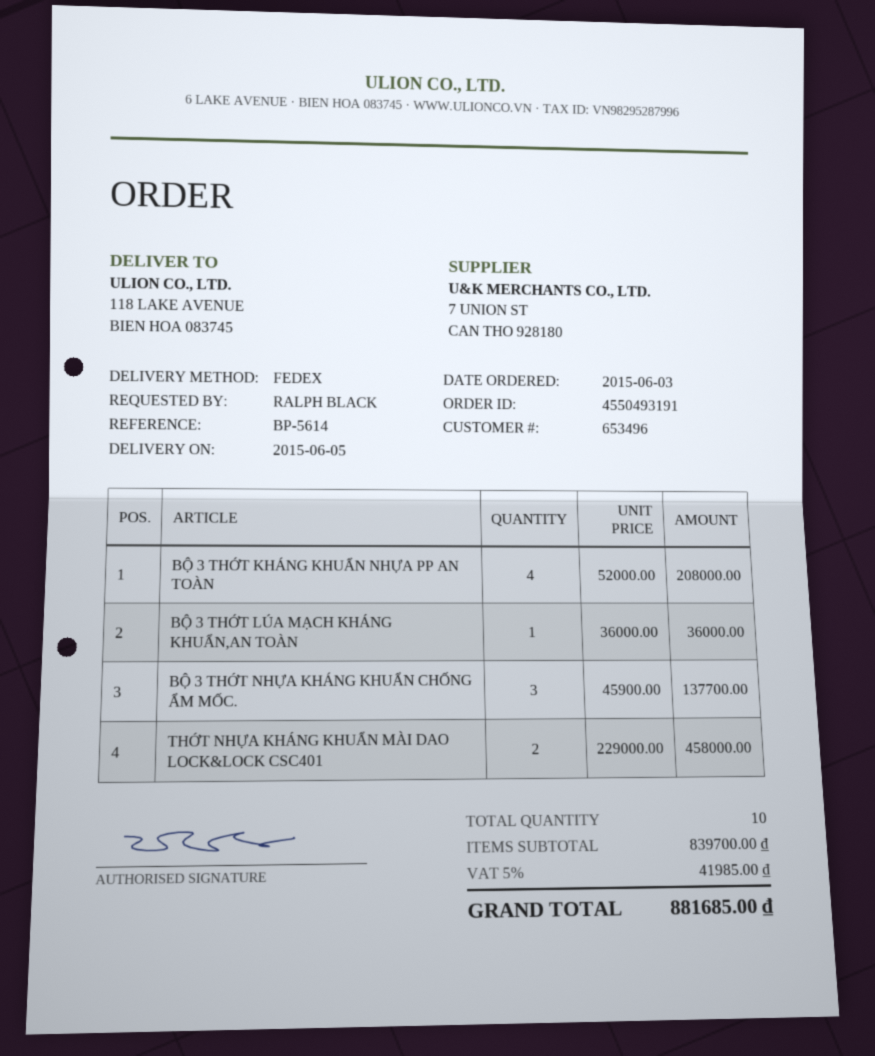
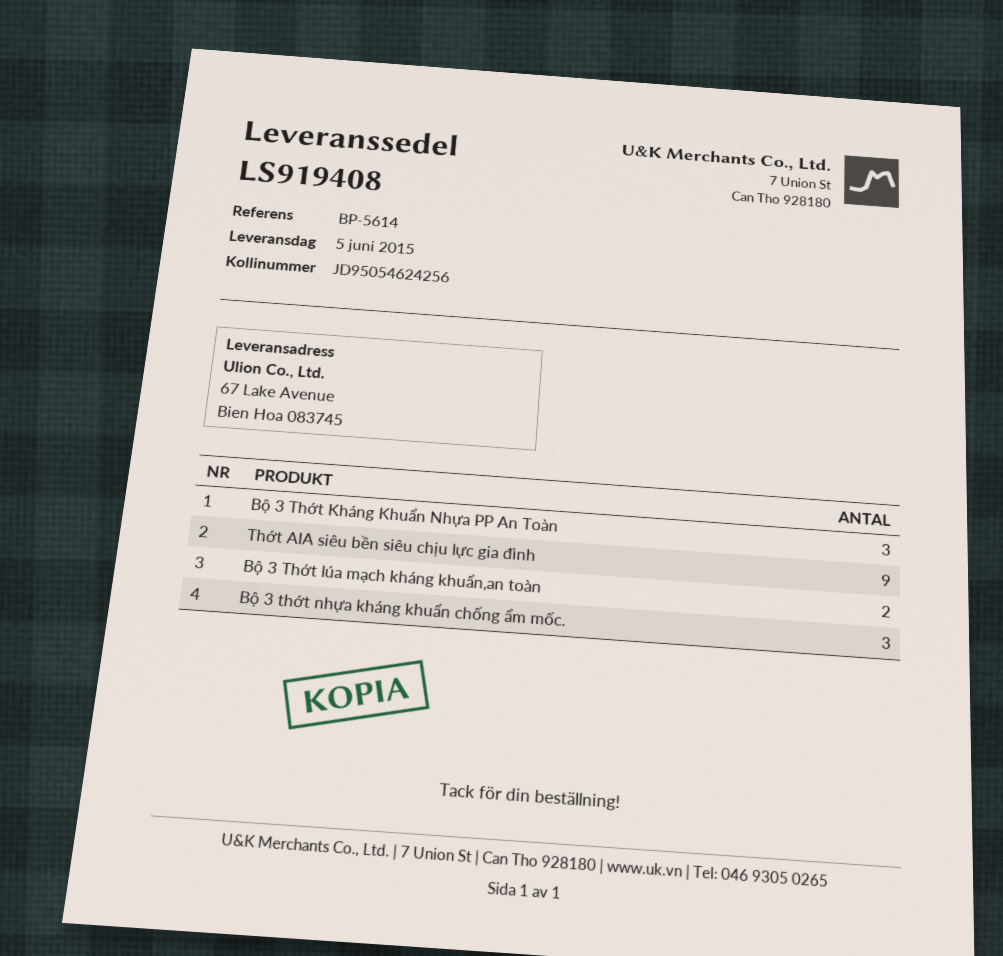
ship to: 118 LAKE AVENUE, BIEN HOA 083745 -> 67 Lake Avenue, Bien Hoa 083745
BỘ 3 THỚT KHÁNG KHUẨN NHỰA PP AN TOÀN: 4 -> 3
BỘ 3 THỚT LÚA MẠCH KHÁNG KHUẨN,AN TOÀN: 1 -> 2
THỚT NHỰA KHÁNG KHUẨN MÀI DAO LOCK&LOCK CSC401: 2 -> none
Thớt AIA siêu bền siêu chịu lực gia đình: none -> 9

